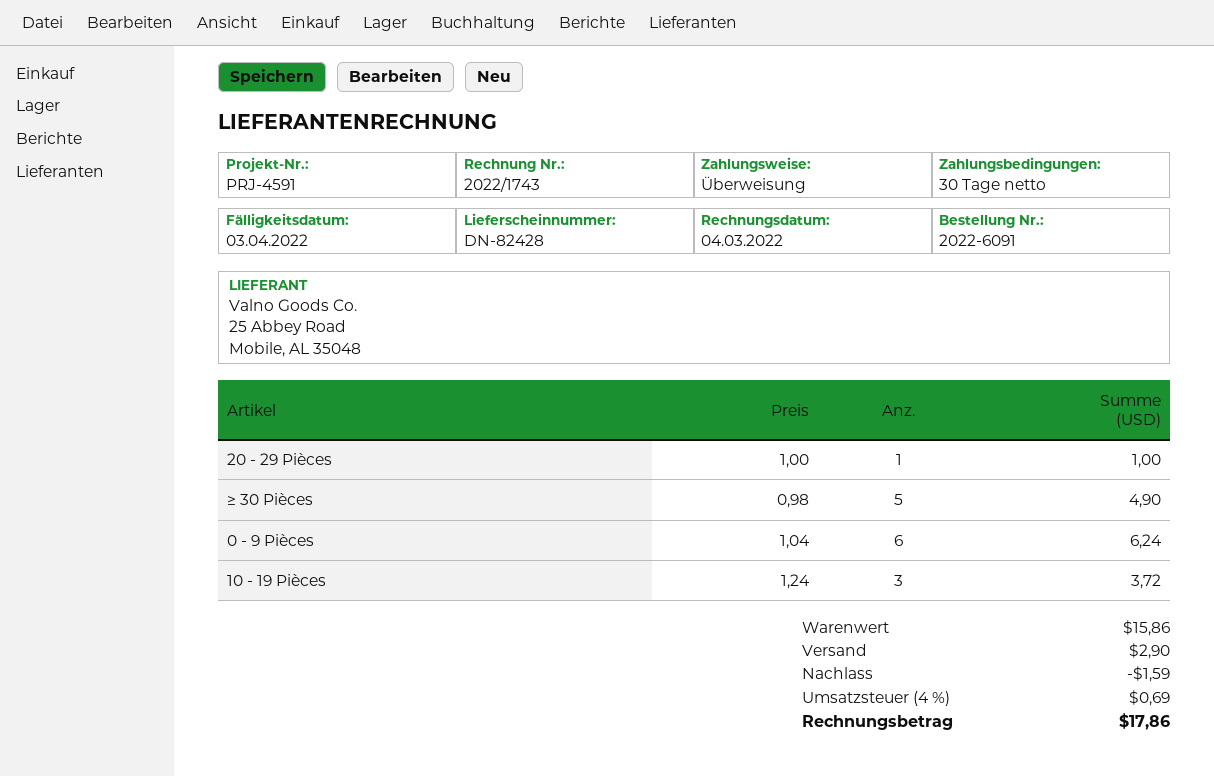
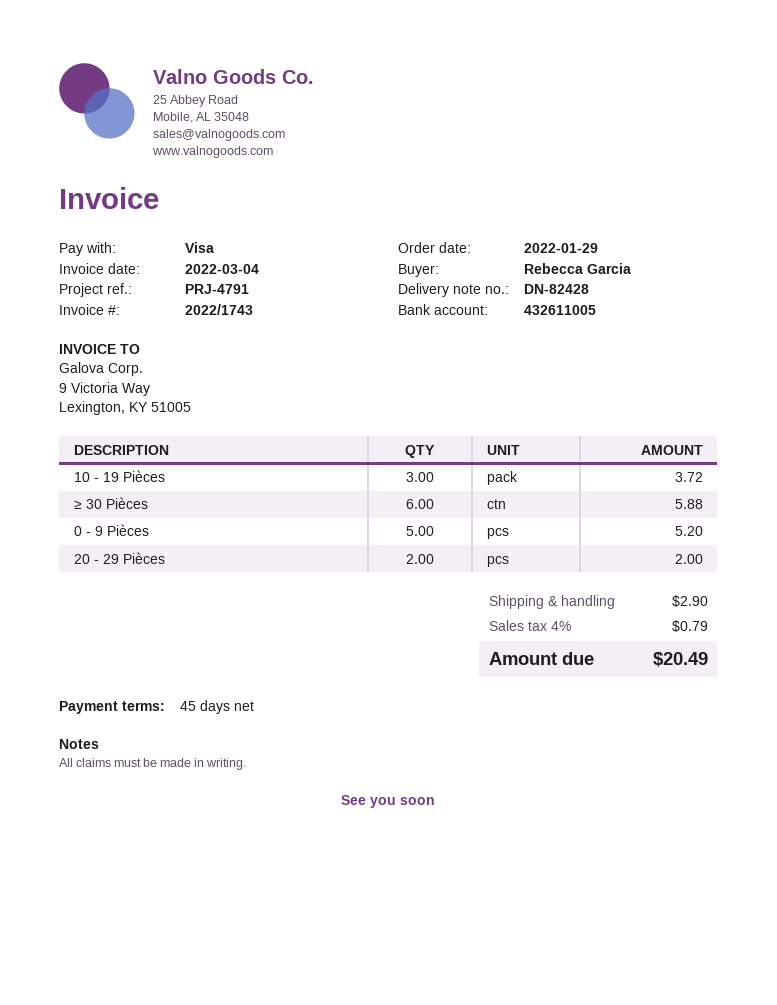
payment terms: 30 days -> 45 days
reference: PRJ-4591 -> PRJ-4791
payment method: bank transfer -> Visa
20 - 29 Pièces: 1 for 1.00 -> 2 for 2.00
≥ 30 Pièces: 5 for 4.90 -> 6 for 5.88
0 - 9 Pièces: 6 for 6.24 -> 5 for 5.20
discount: 1.59 -> none
tax: 4% = 0.69 -> 4% = 0.79
total: 17.86 -> 20.49

